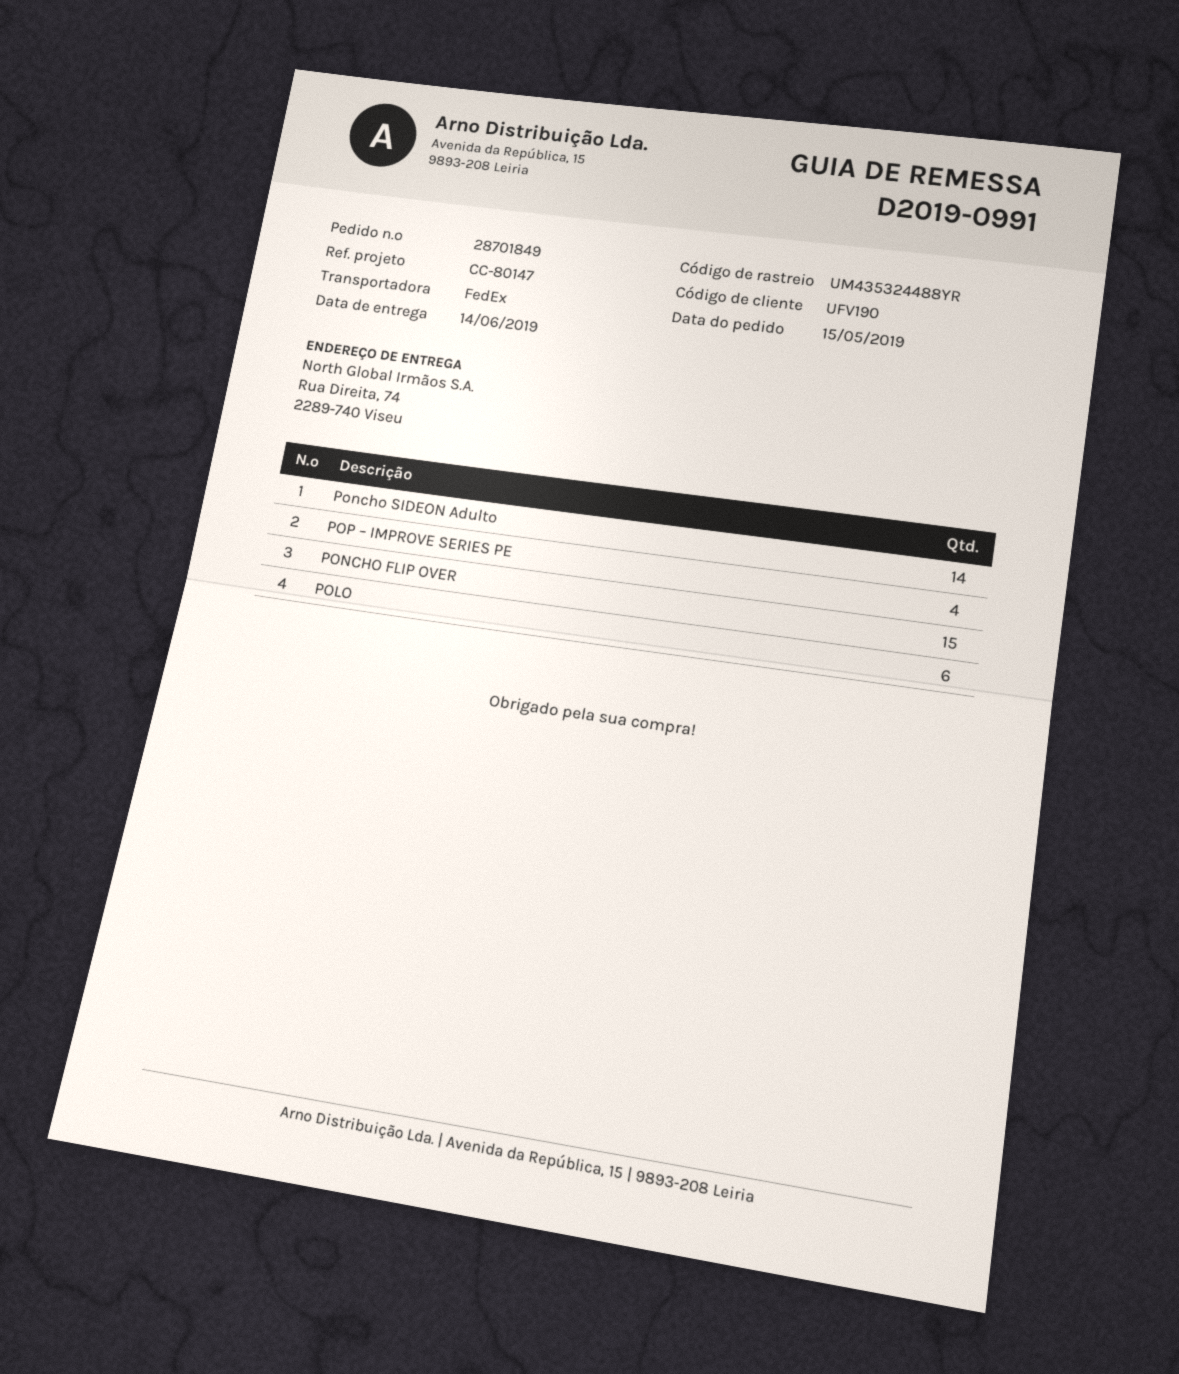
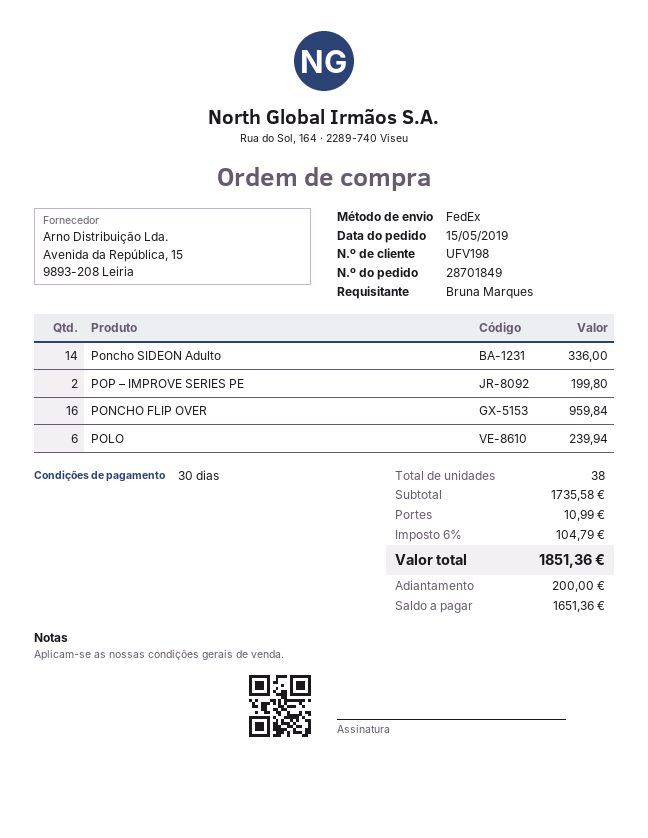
customer number: UFV190 -> UFV198
POP – IMPROVE SERIES PE: 4 -> 2
PONCHO FLIP OVER: 15 -> 16

